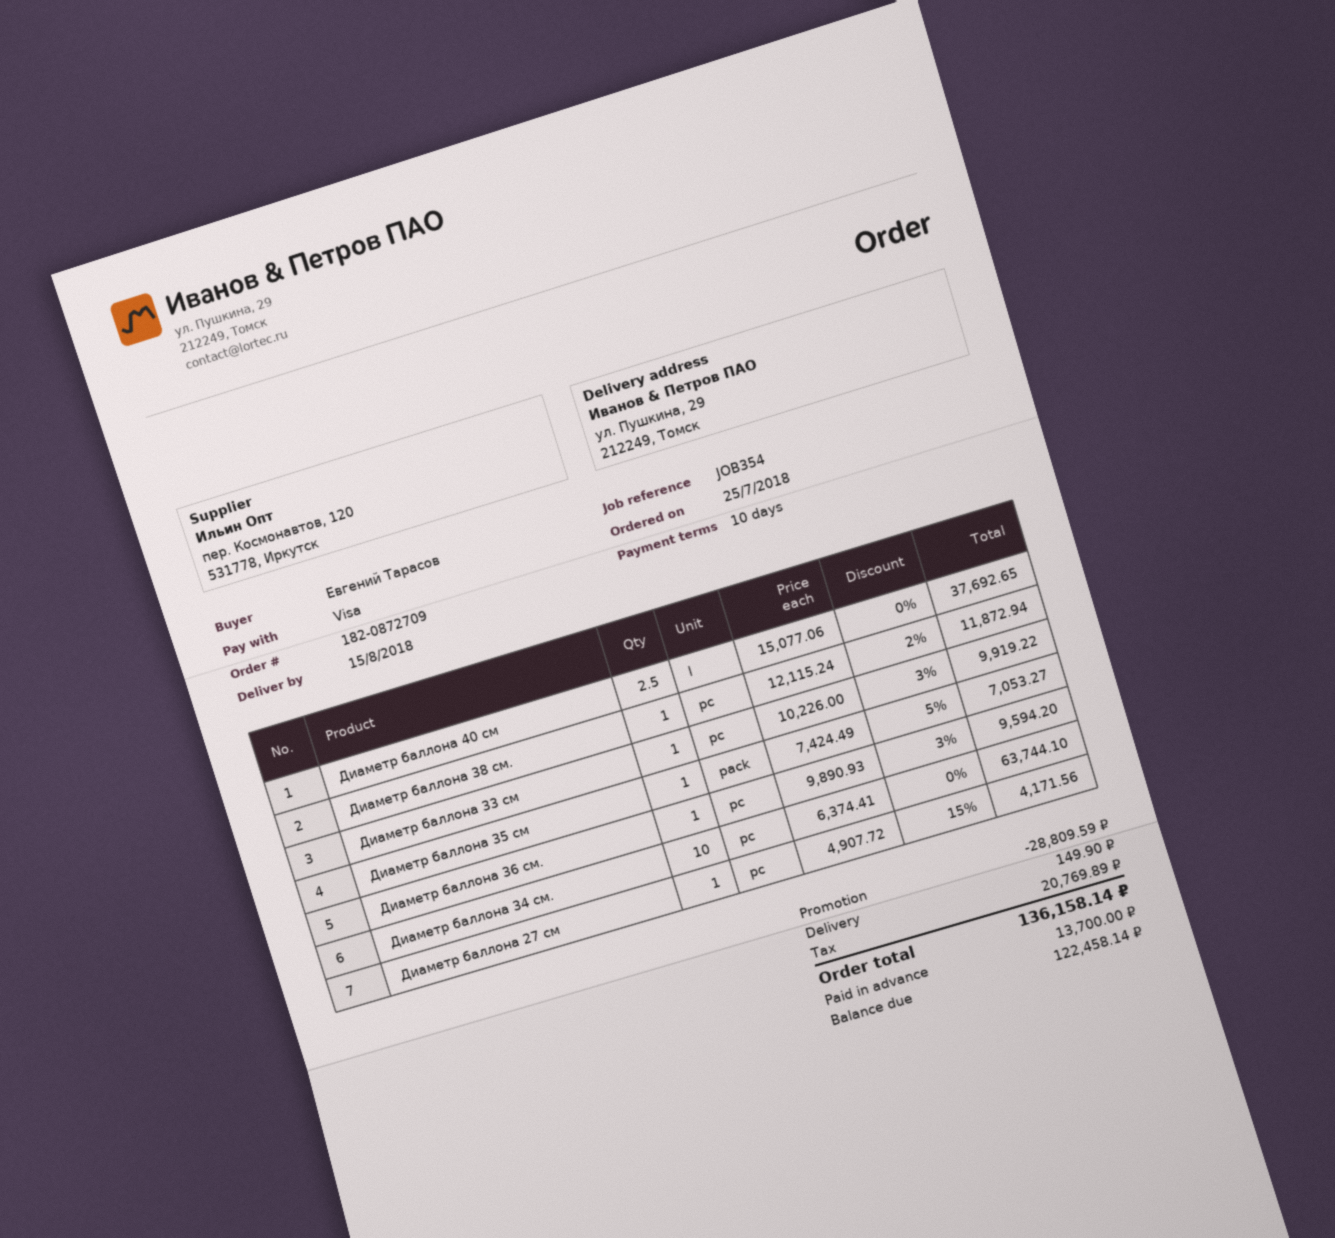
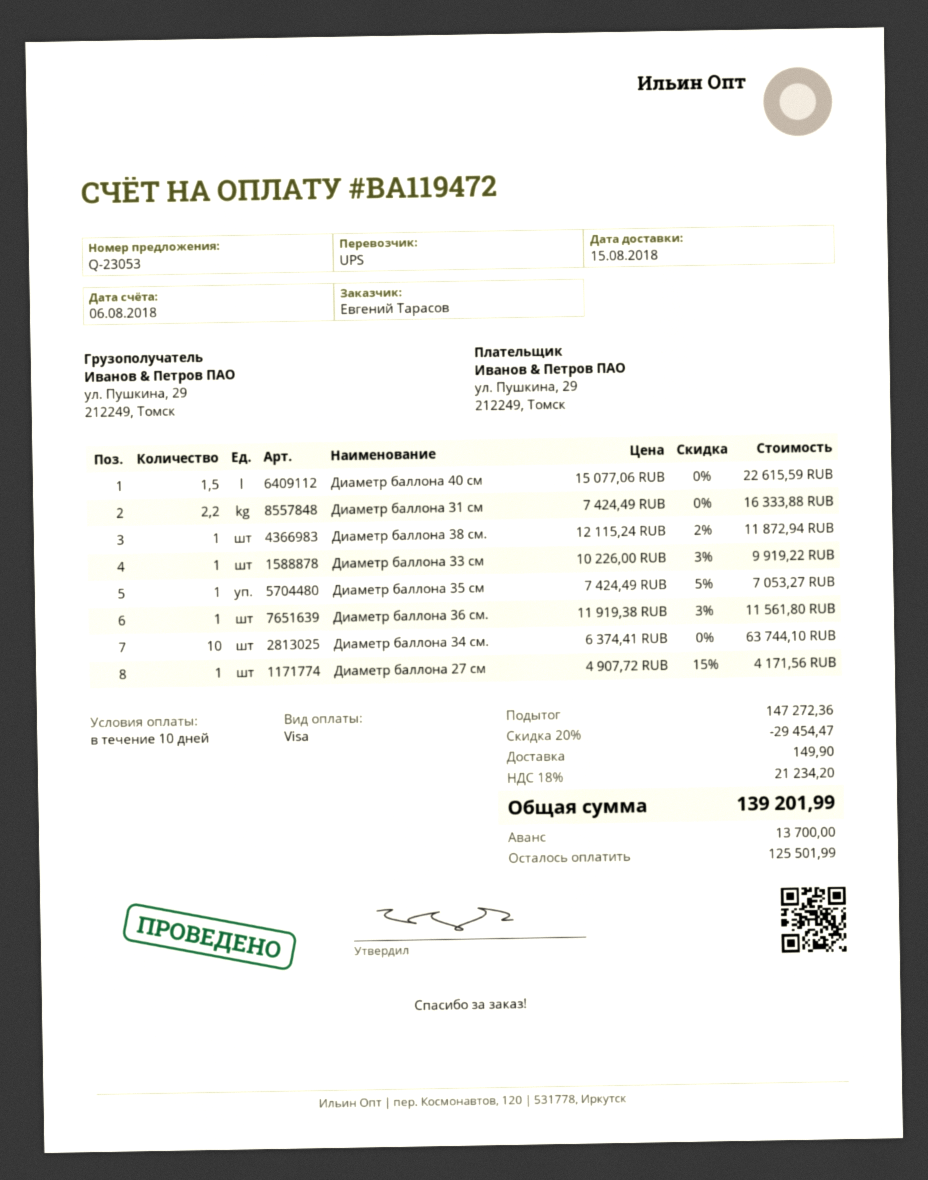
Диаметр баллона 40 см: 2.5 x 15077.06 = 37692.65 -> 1.5 x 15077.06 = 22615.59
Диаметр баллона 36 см.: 1 x 9890.93 - 3% = 9594.20 -> 1 x 11919.38 - 3% = 11561.80
Диаметр баллона 31 см: none -> 2.2 x 7424.49 = 16333.88
discount: 28809.59 -> 29454.47
tax: 20769.89 -> 21234.20
total: 136158.14 -> 139201.99
balance: 122458.14 -> 125501.99

